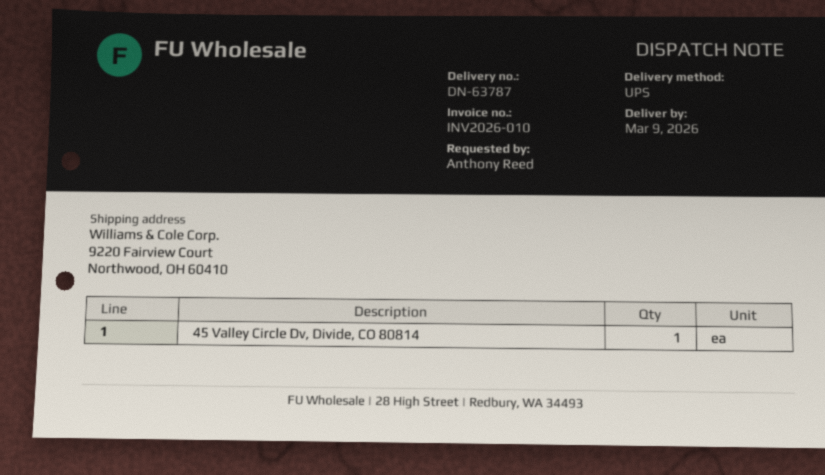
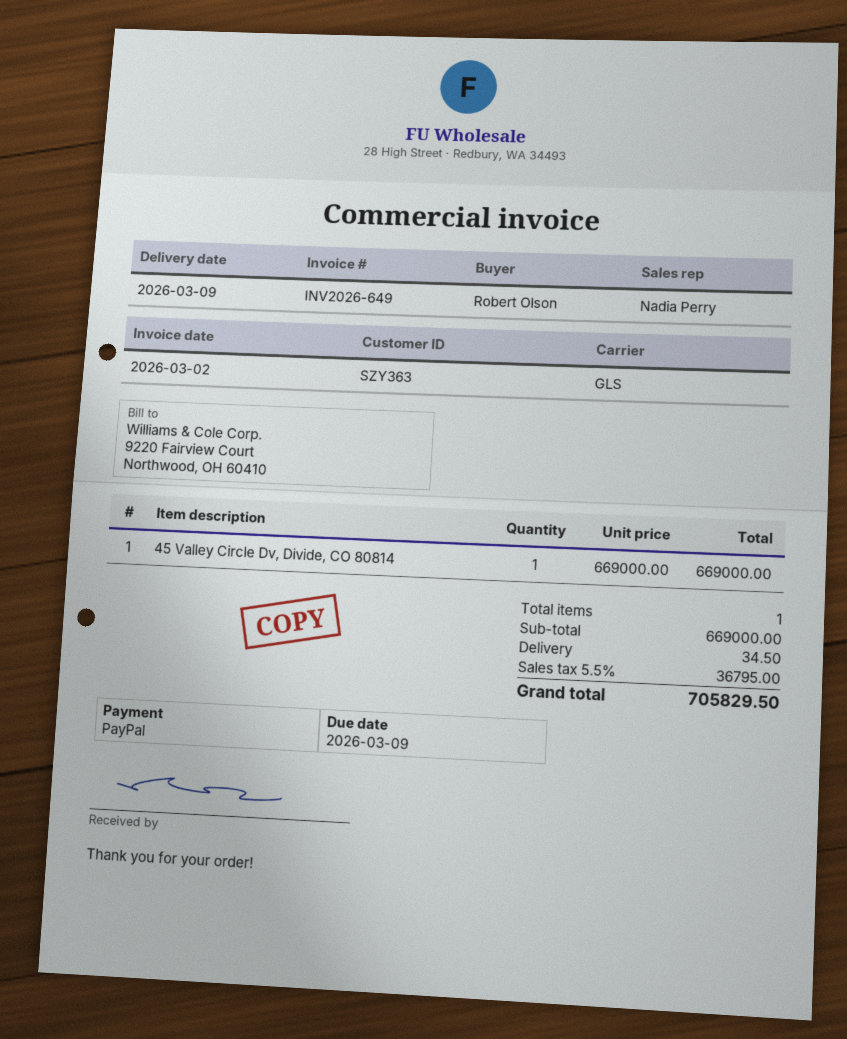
invoice number: INV2026-010 -> INV2026-649
ordered by: Anthony Reed -> Robert Olson
shipping method: UPS -> GLS

